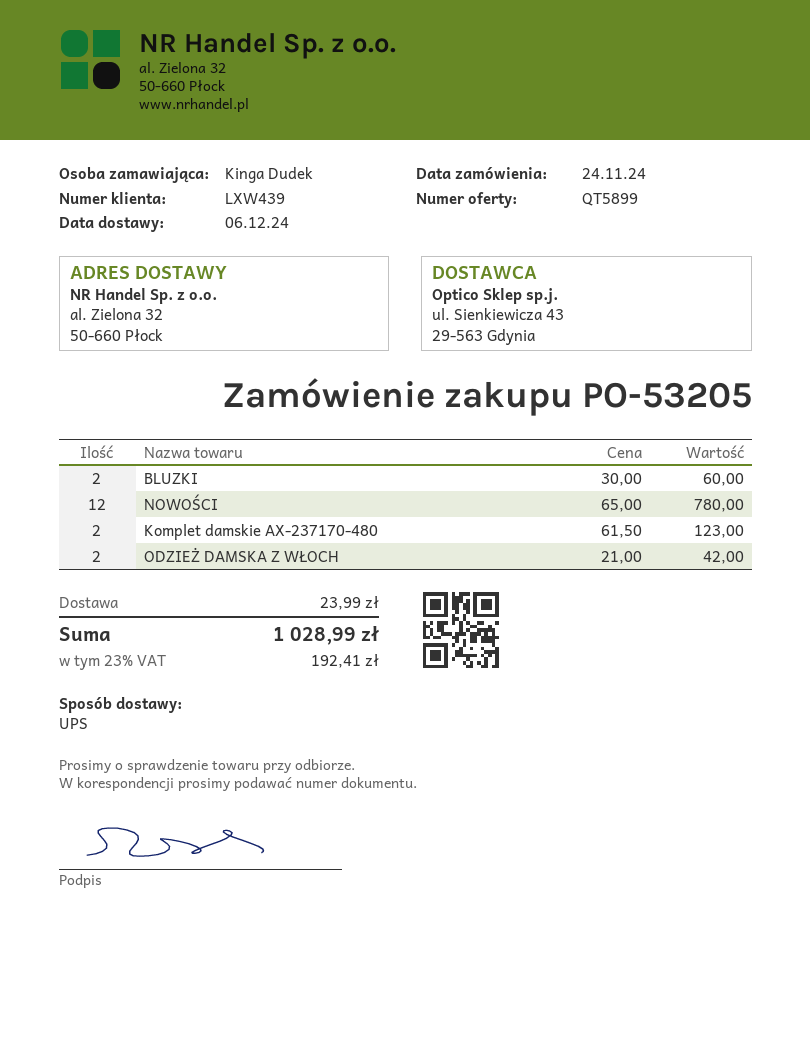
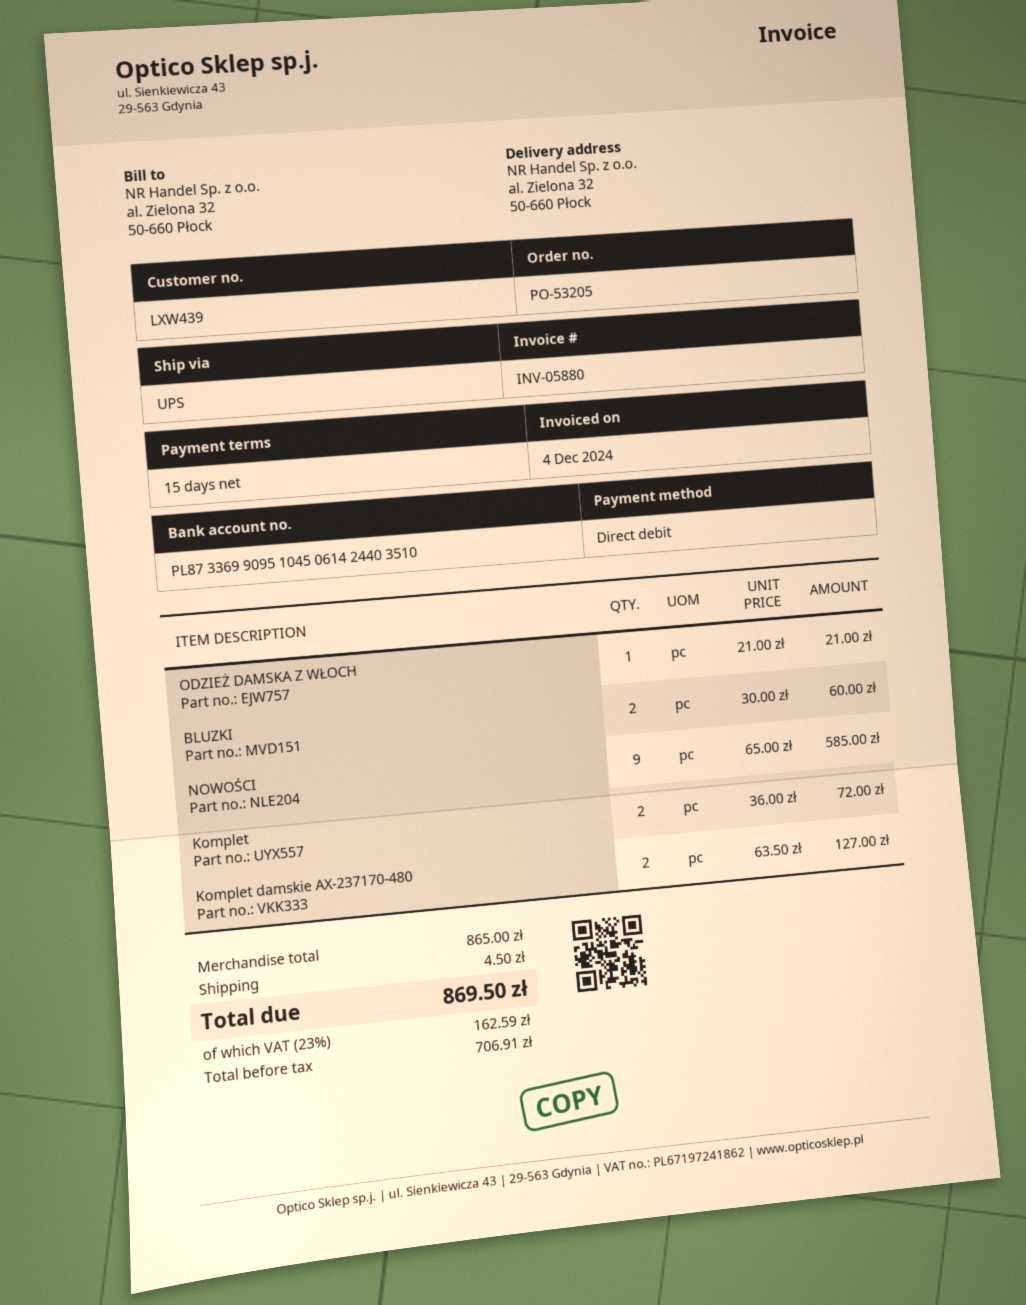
NOWOŚCI: 12 x 65.00 = 780.00 -> 9 x 65.00 = 585.00
Komplet damskie AX-237170-480: 2 x 61.50 = 123.00 -> 2 x 63.50 = 127.00
ODZIEŻ DAMSKA Z WŁOCH: 2 x 21.00 = 42.00 -> 1 x 21.00 = 21.00
Komplet: none -> 2 x 36.00 = 72.00
shipping: 23.99 -> 4.50
tax: 23% = 192.41 -> 23% = 162.59
total: 1028.99 -> 869.50

